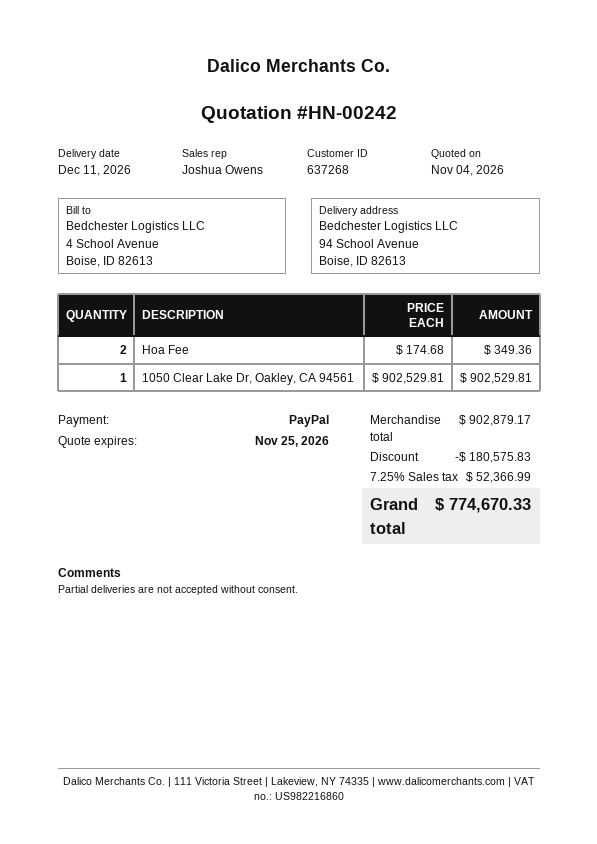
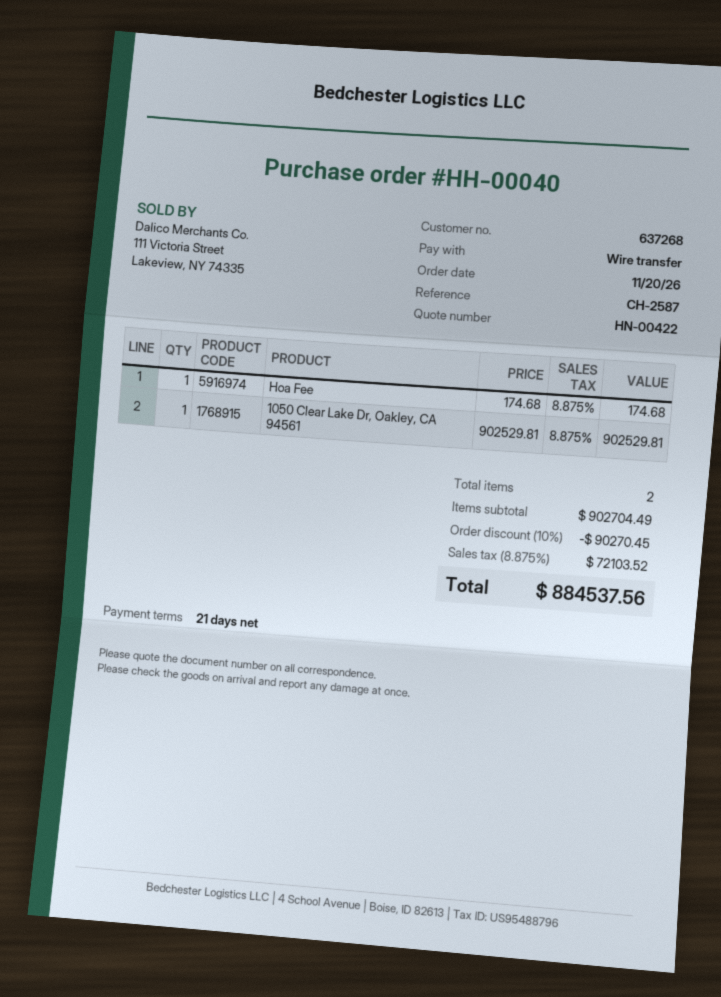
quote number: HN-00242 -> HN-00422
payment method: PayPal -> bank transfer
Hoa Fee: 2 x 174.68 = 349.36 -> 1 x 174.68 = 174.68
subtotal: 902879.17 -> 902704.49
discount: 180575.83 -> 90270.45
tax: 7.25% = 52366.99 -> 8.875% = 72103.52
total: 774670.33 -> 884537.56

